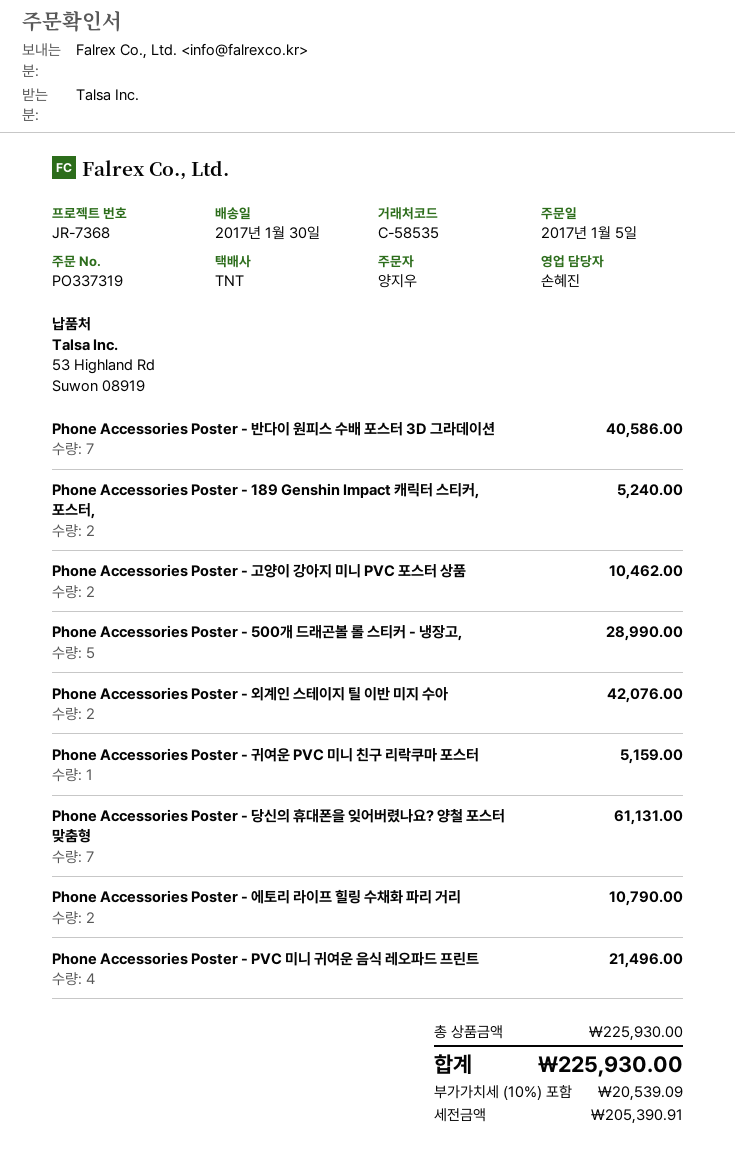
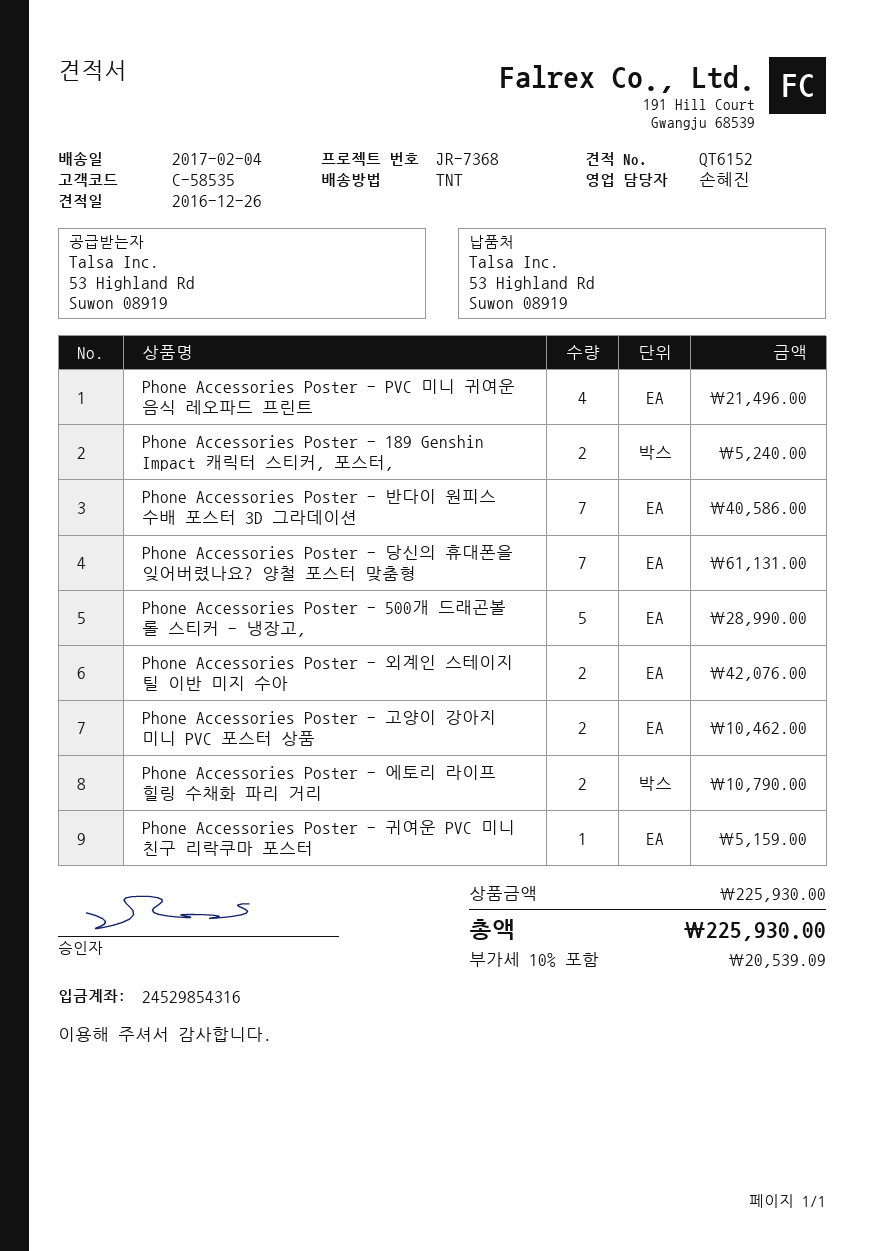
delivery date: 2017-01-30 -> 2017-02-04

